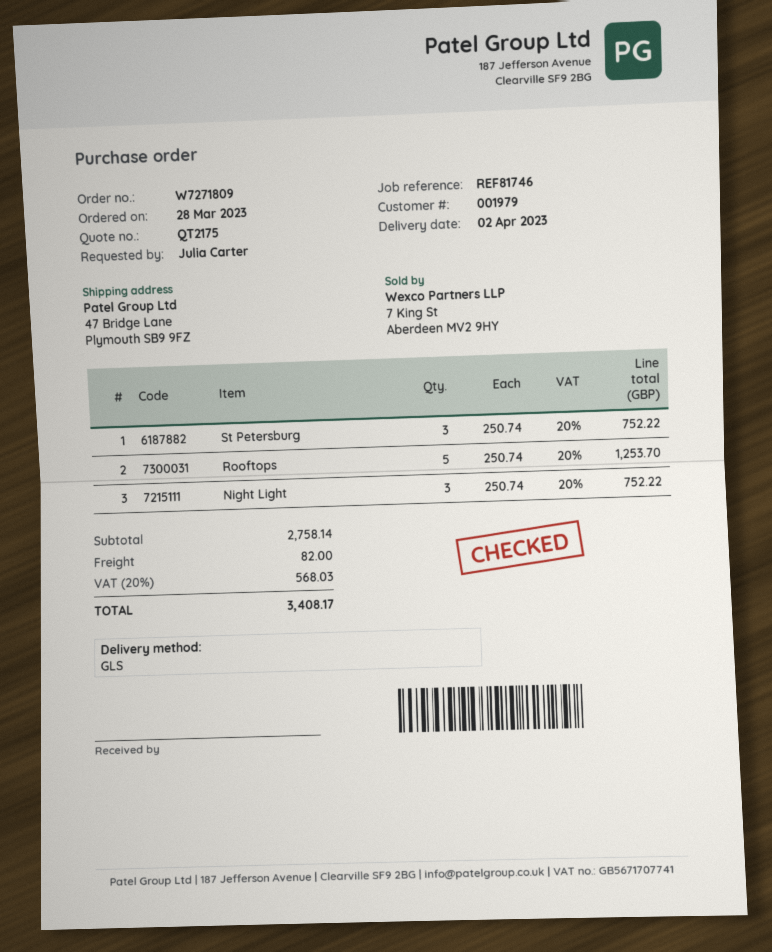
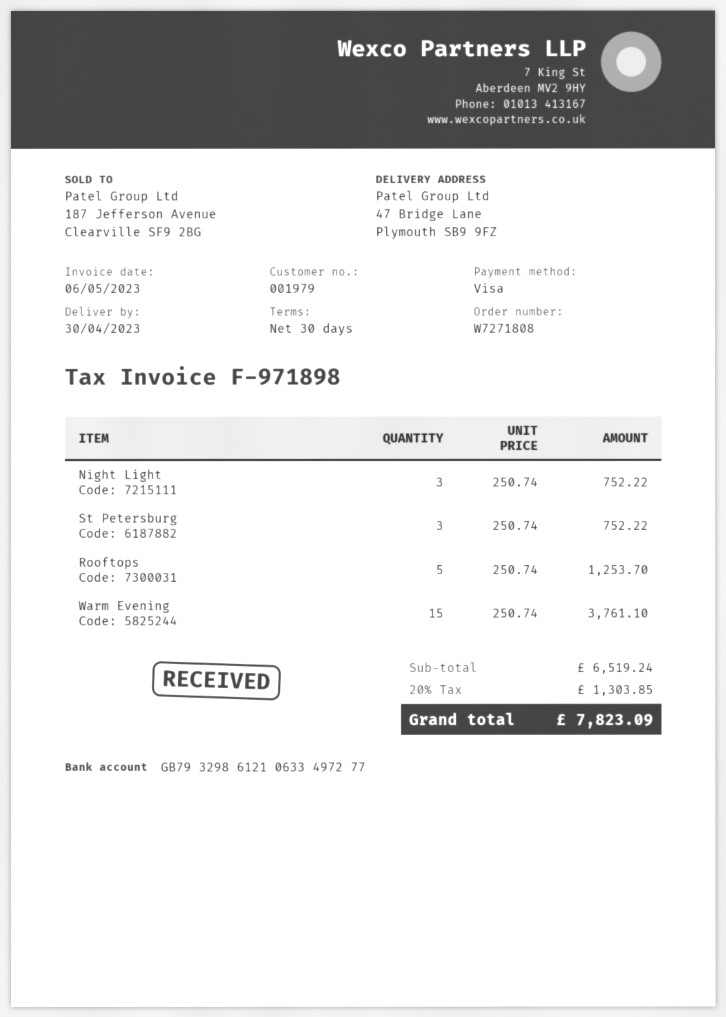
order number: W7271809 -> W7271808
delivery date: 2023-04-02 -> 2023-04-30
Warm Evening: none -> 15 x 250.74 = 3761.10
subtotal: 2758.14 -> 6519.24
shipping: 82.00 -> none
tax: 20% = 568.03 -> 20% = 1303.85
total: 3408.17 -> 7823.09

